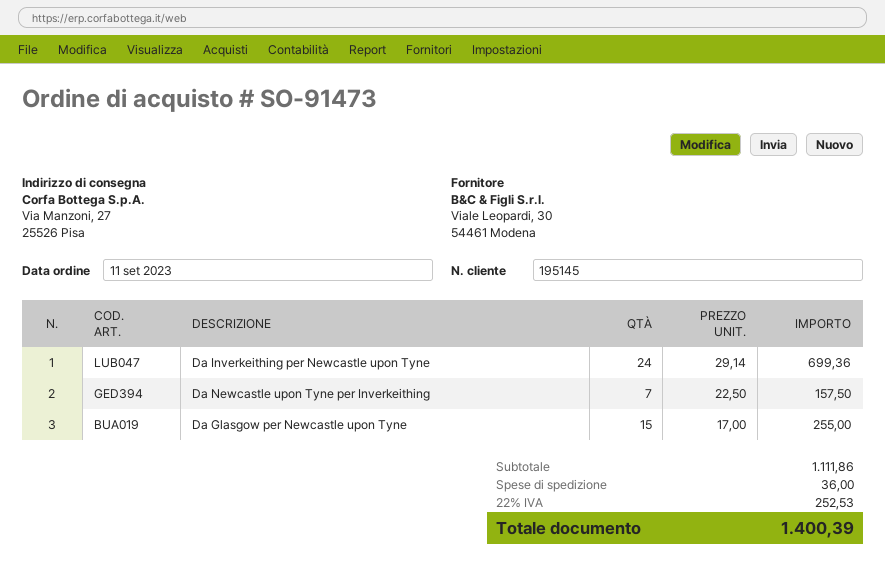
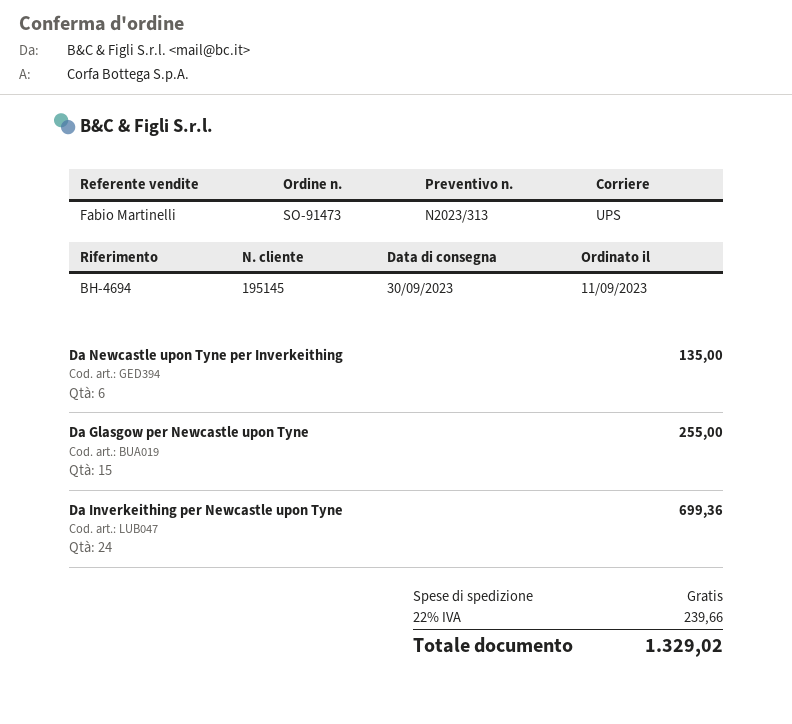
Da Newcastle upon Tyne per Inverkeithing: 7 for 157.50 -> 6 for 135.00
shipping: 36.00 -> 0.00
tax: 22% = 252.53 -> 22% = 239.66
total: 1400.39 -> 1329.02

